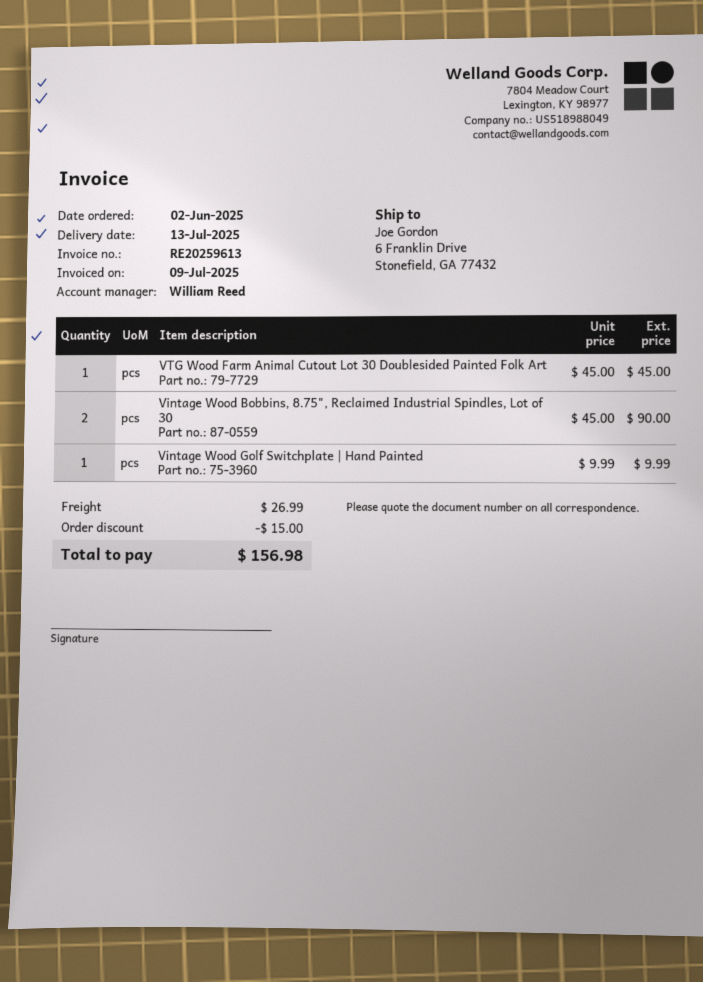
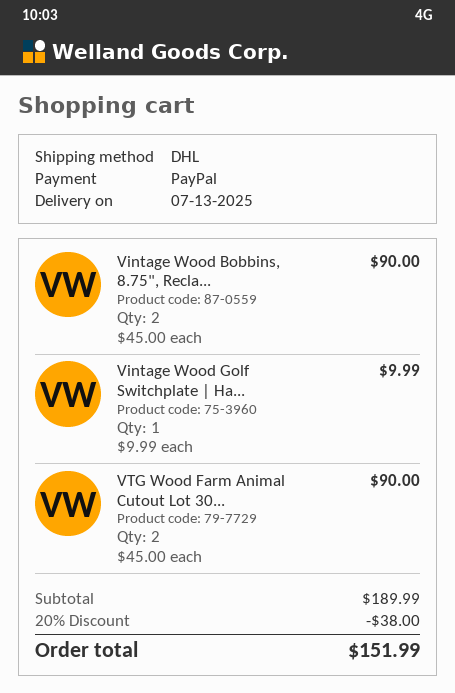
VTG Wood Farm Animal Cutout Lot 30 Doublesided Painted Folk Art: 1 x 45.00 = 45.00 -> 2 x 45.00 = 90.00
discount: 15.00 -> 38.00
shipping: 26.99 -> none
total: 156.98 -> 151.99

